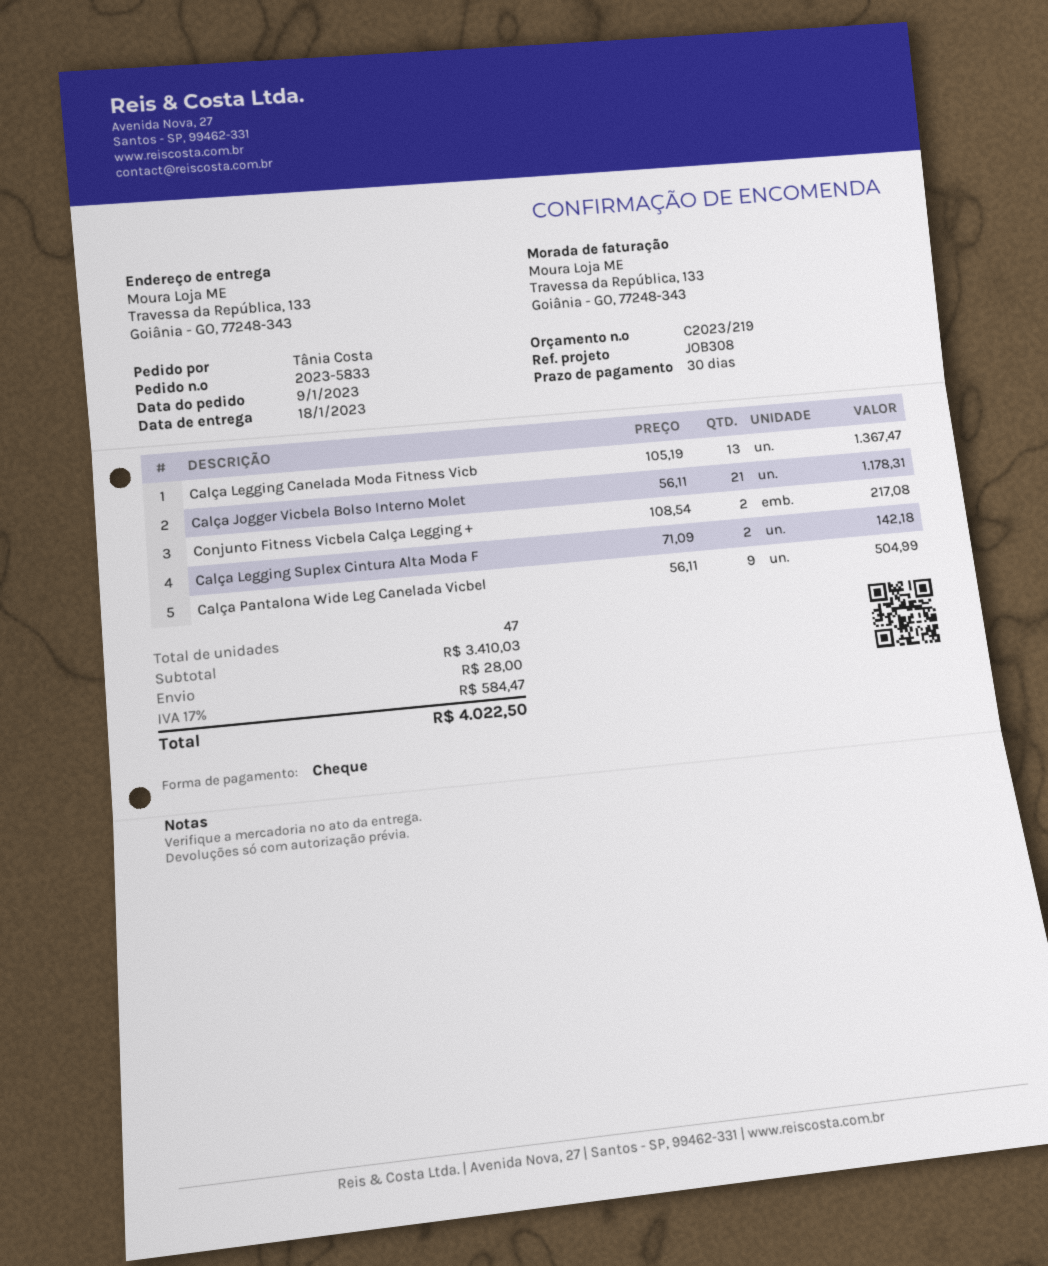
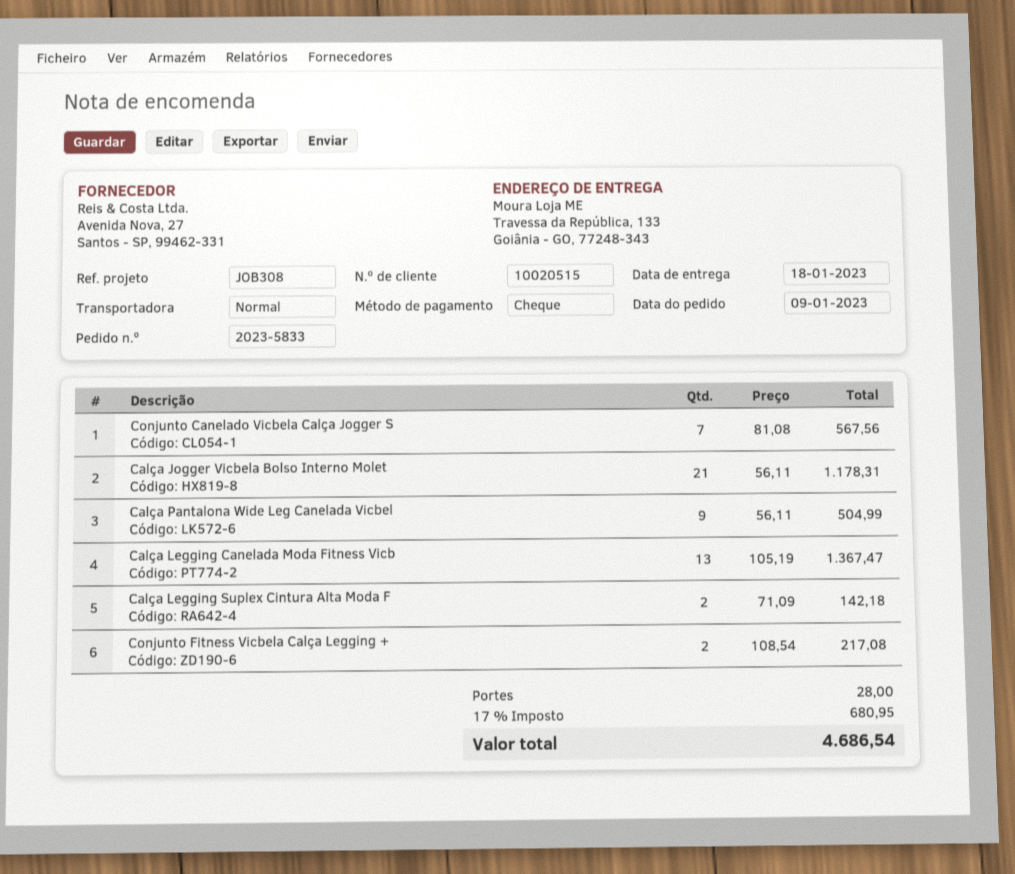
Conjunto Canelado Vicbela Calça Jogger S: none -> 7 x 81.08 = 567.56
tax: 17% = 584.47 -> 17% = 680.95
total: 4022.50 -> 4686.54

